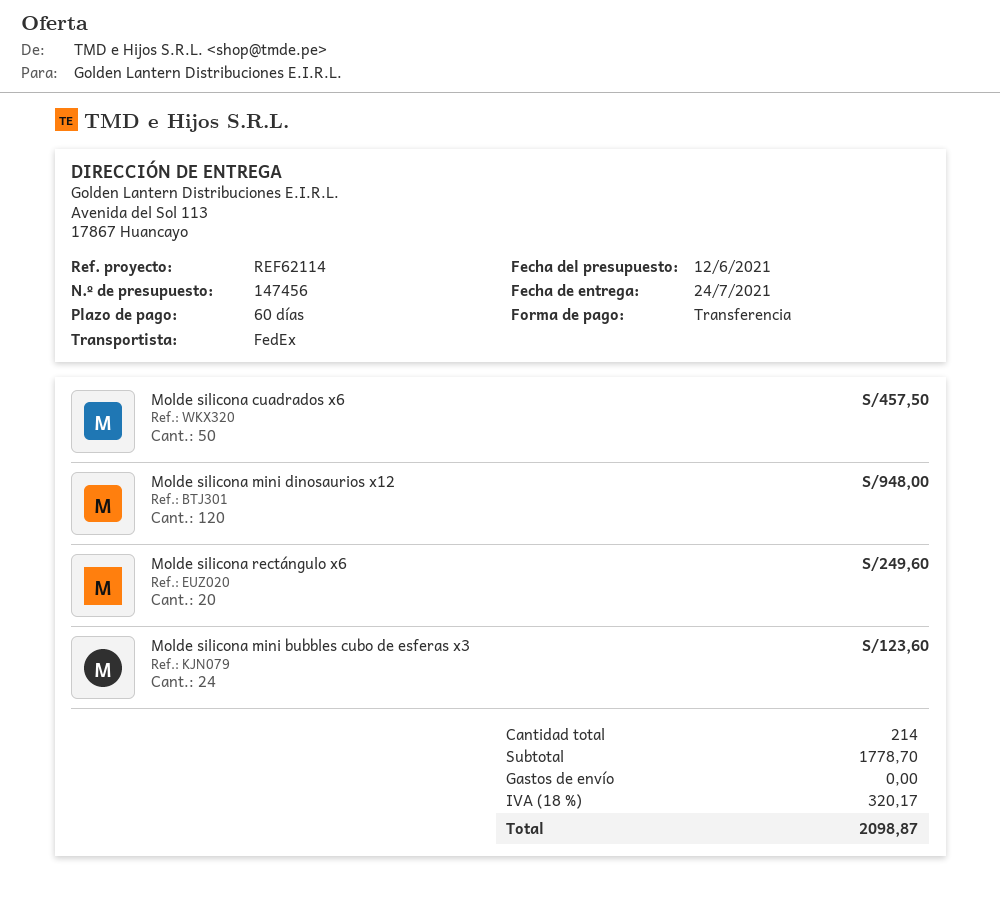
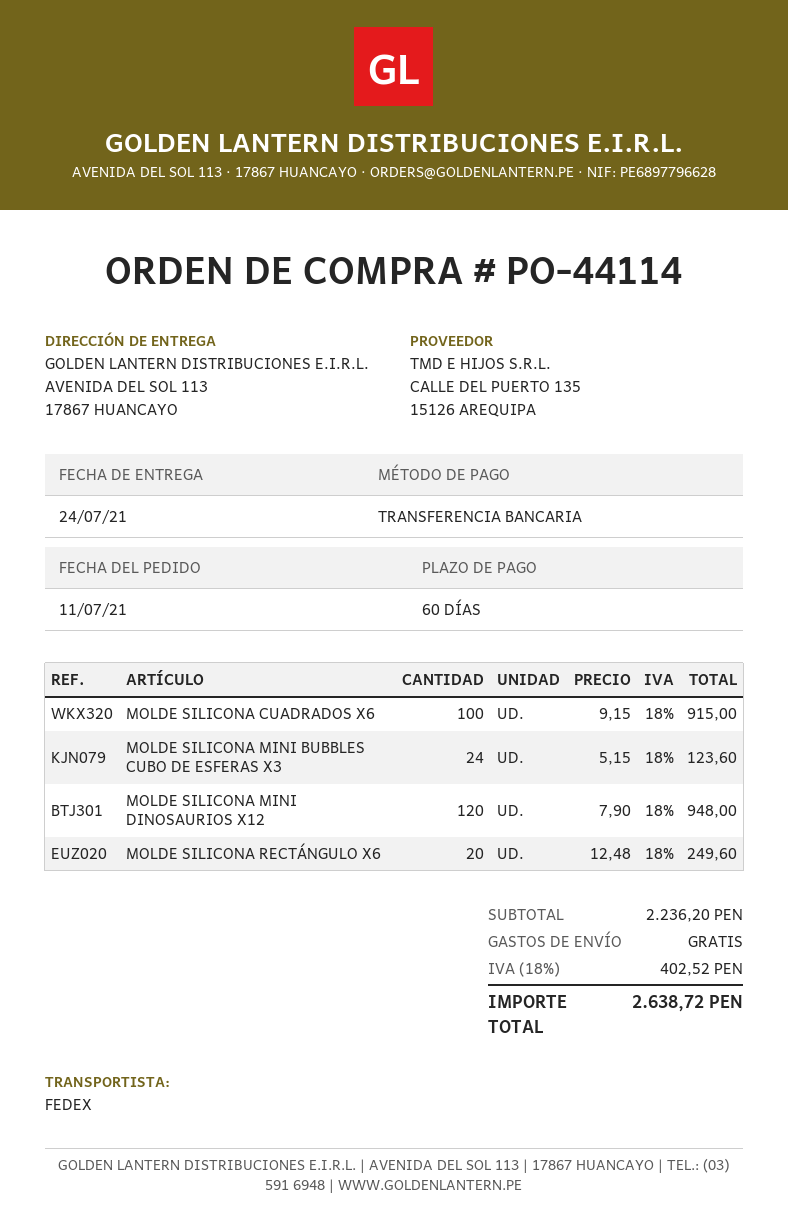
Molde silicona cuadrados x6: 50 for 457.50 -> 100 for 915.00
subtotal: 1778.70 -> 2236.20
tax: 18% = 320.17 -> 18% = 402.52
total: 2098.87 -> 2638.72

